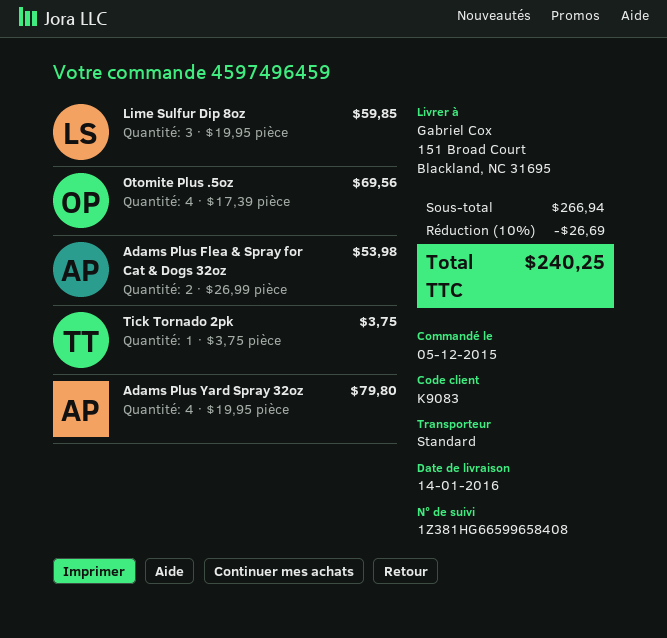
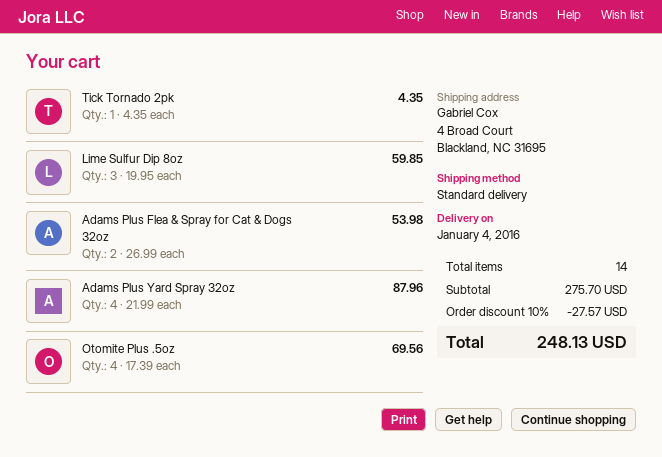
delivery date: 2016-01-14 -> 2016-01-04
ship to: 151 Broad Court, Blackland, NC 31695 -> 4 Broad Court, Blackland, NC 31695
Tick Tornado 2pk: 1 x 3.75 = 3.75 -> 1 x 4.35 = 4.35
Adams Plus Yard Spray 32oz: 4 x 19.95 = 79.80 -> 4 x 21.99 = 87.96
subtotal: 266.94 -> 275.70
discount: 10% = 26.69 -> 10% = 27.57
total: 240.25 -> 248.13

